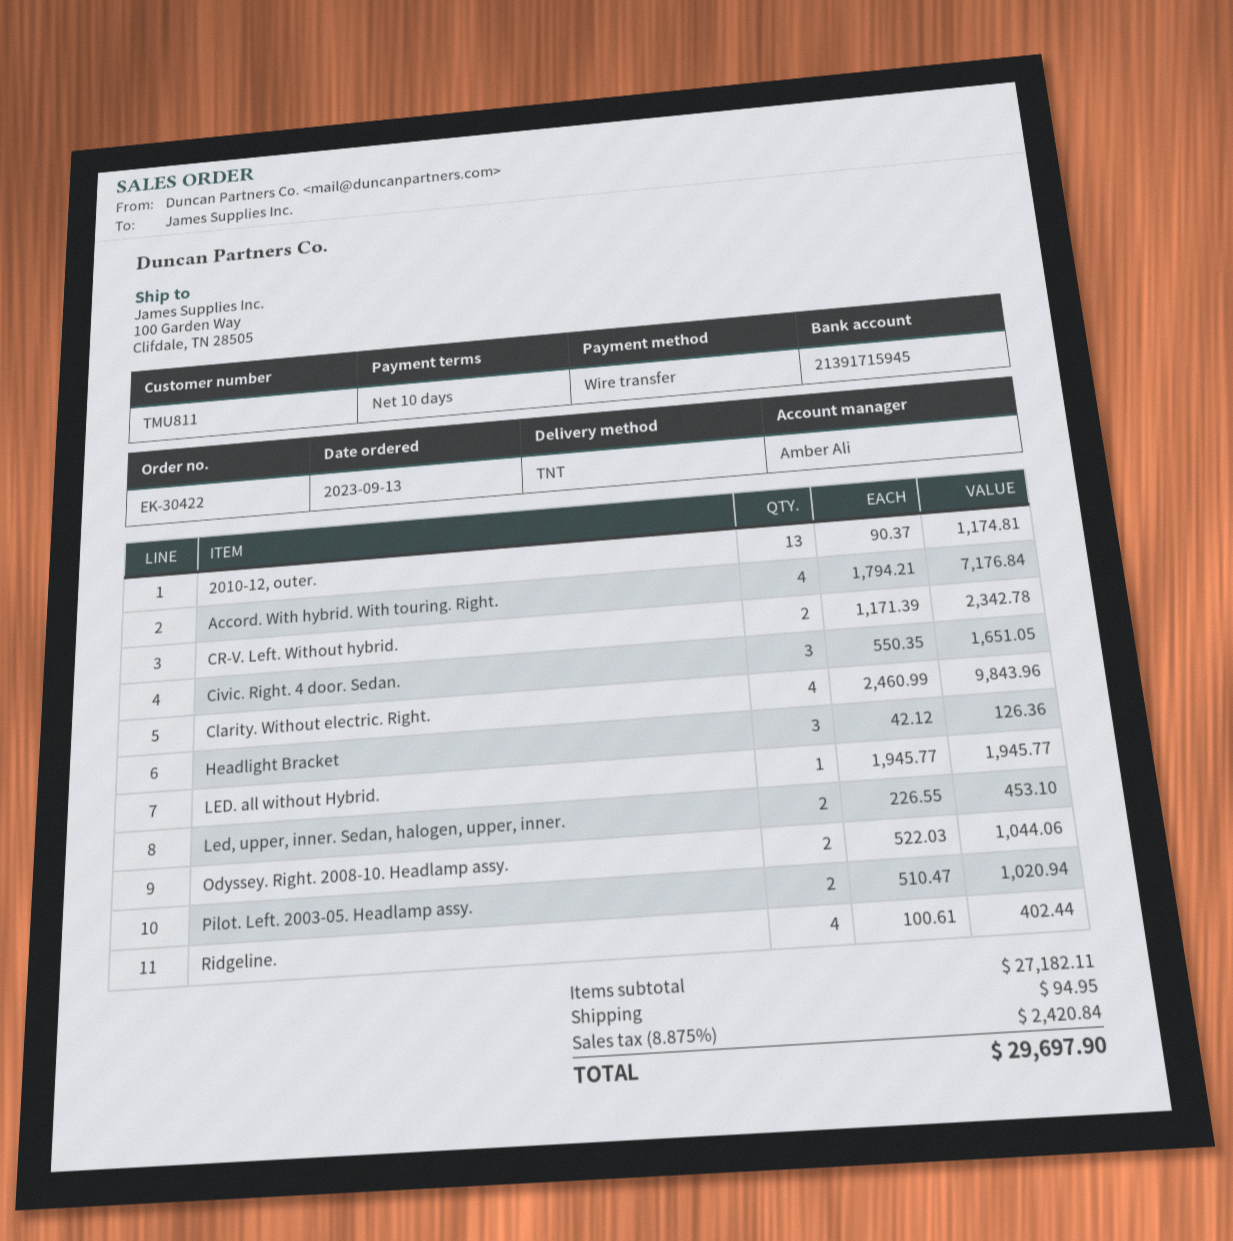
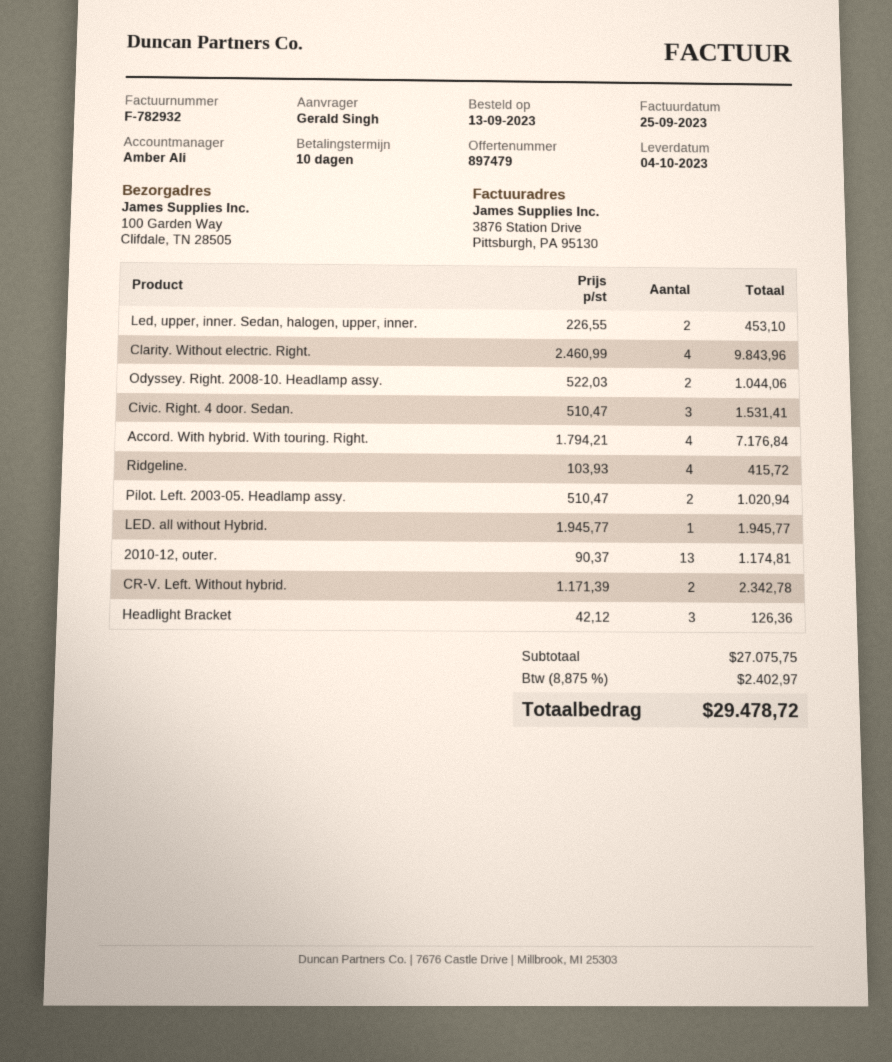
Civic. Right. 4 door. Sedan.: 3 x 550.35 = 1651.05 -> 3 x 510.47 = 1531.41
Ridgeline.: 4 x 100.61 = 402.44 -> 4 x 103.93 = 415.72
subtotal: 27182.11 -> 27075.75
shipping: 94.95 -> none
tax: 8.875% = 2420.84 -> 8.875% = 2402.97
total: 29697.90 -> 29478.72

